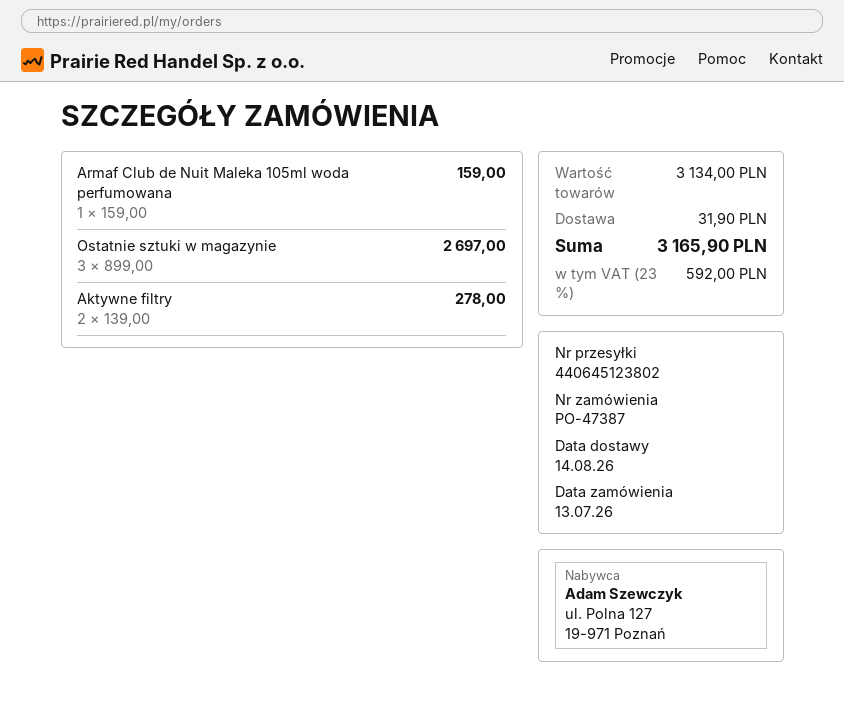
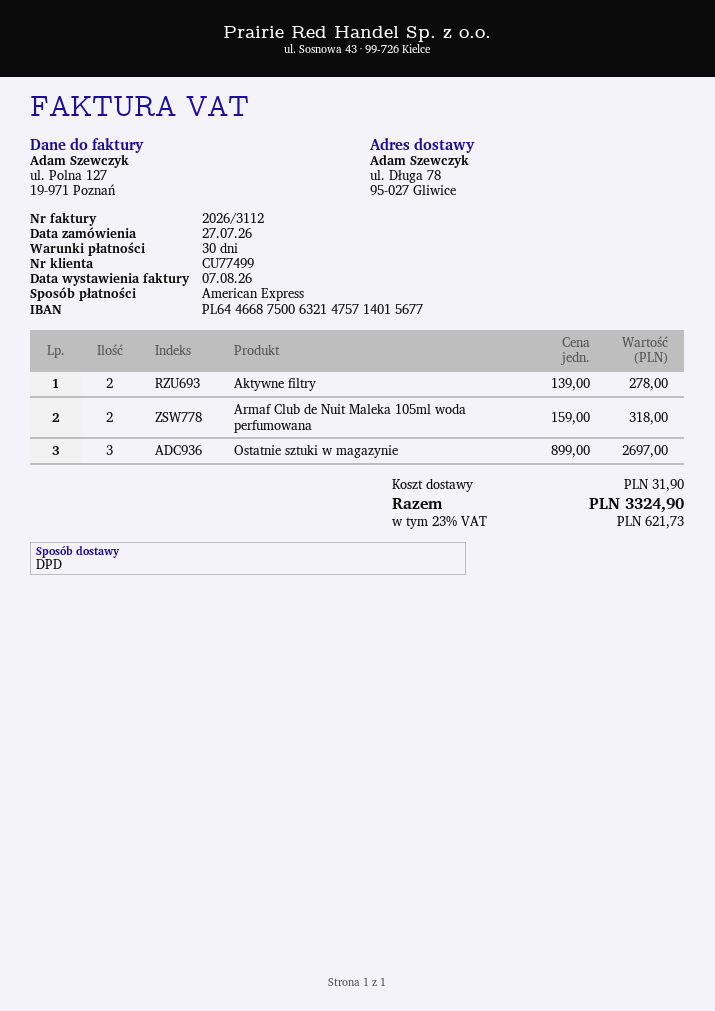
order date: 2026-07-13 -> 2026-07-27
Armaf Club de Nuit Maleka 105ml woda perfumowana: 1 x 159.00 = 159.00 -> 2 x 159.00 = 318.00
tax: 23% = 592.00 -> 23% = 621.73
total: 3165.90 -> 3324.90

